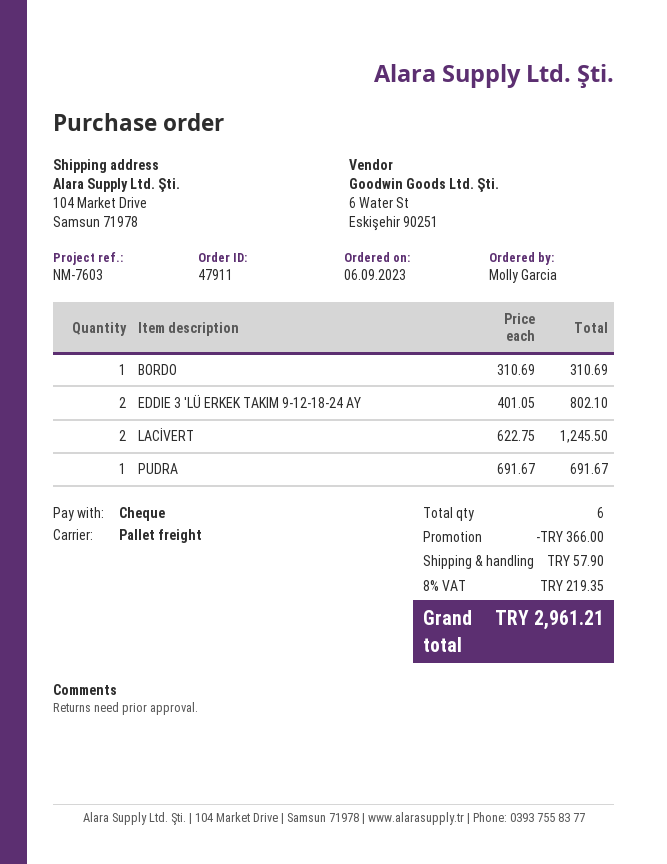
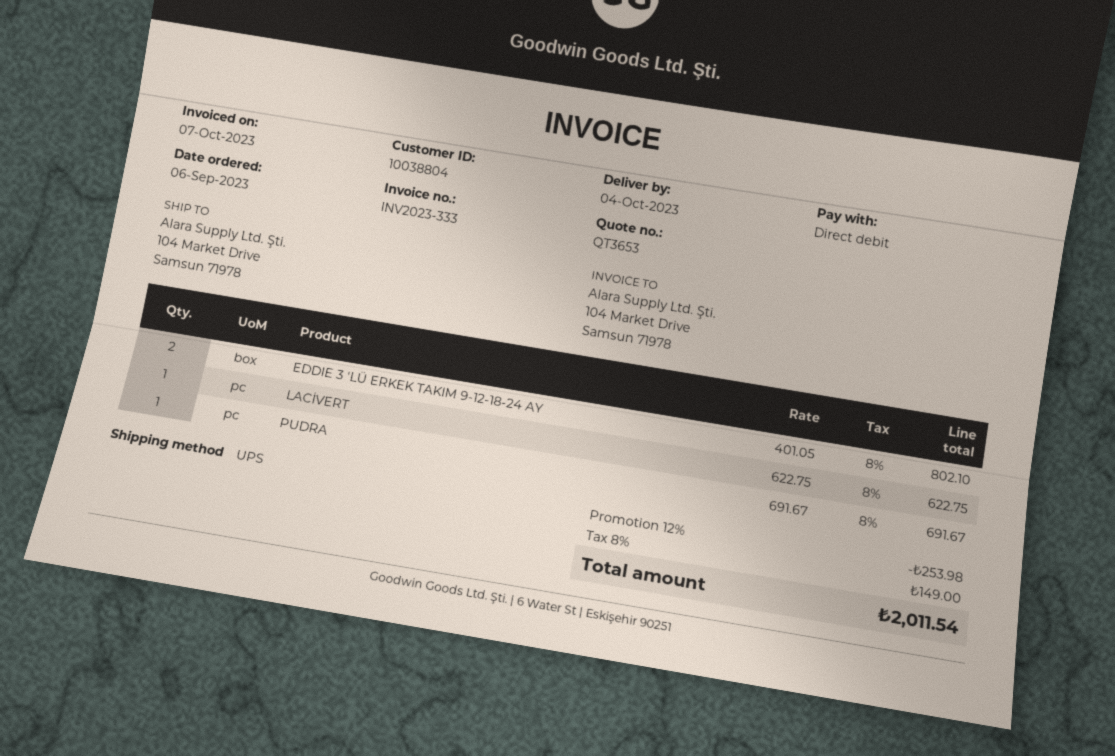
payment method: cheque -> direct debit
shipping method: pallet freight -> UPS
BORDO: 1 x 310.69 = 310.69 -> none
LACİVERT: 2 x 622.75 = 1245.50 -> 1 x 622.75 = 622.75
discount: 366.00 -> 253.98
shipping: 57.90 -> none
tax: 8% = 219.35 -> 8% = 149.00
total: 2961.21 -> 2011.54

